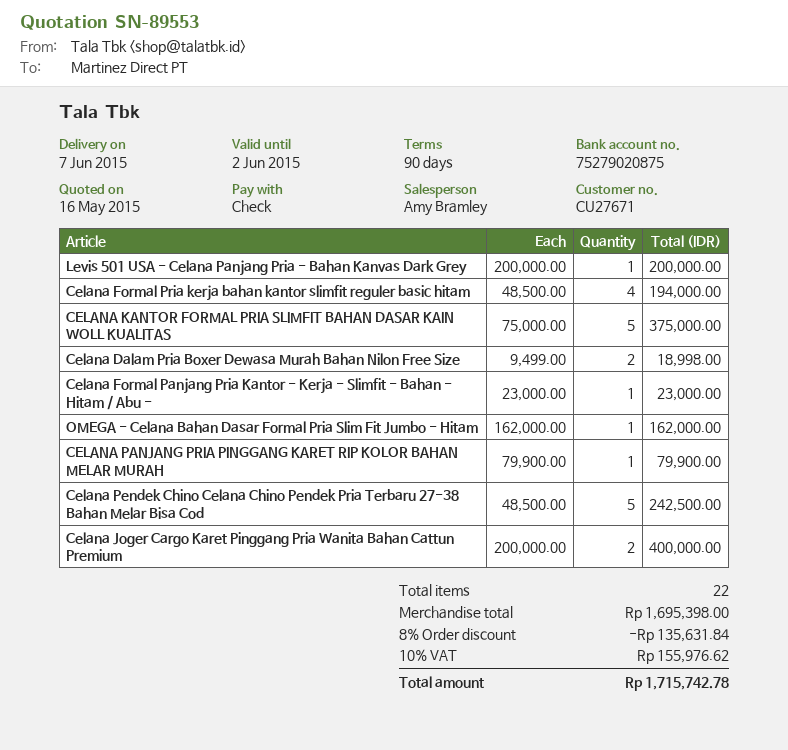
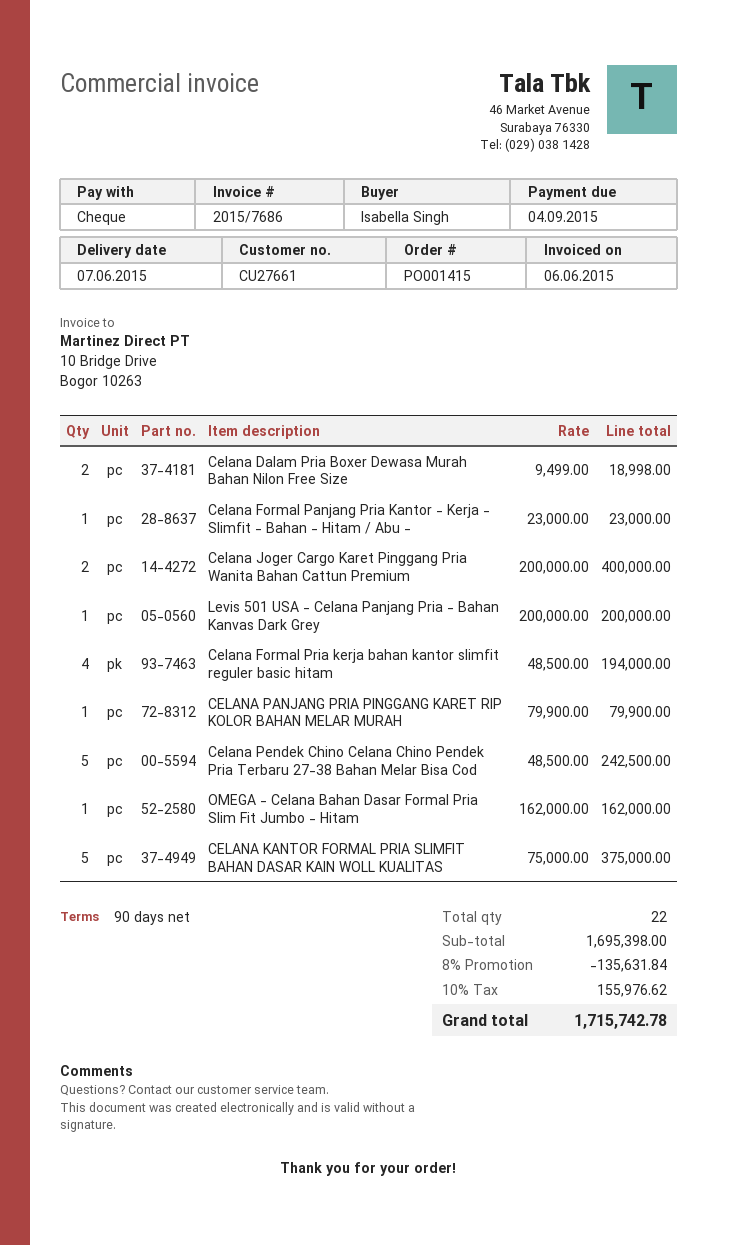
customer number: CU27671 -> CU27661

